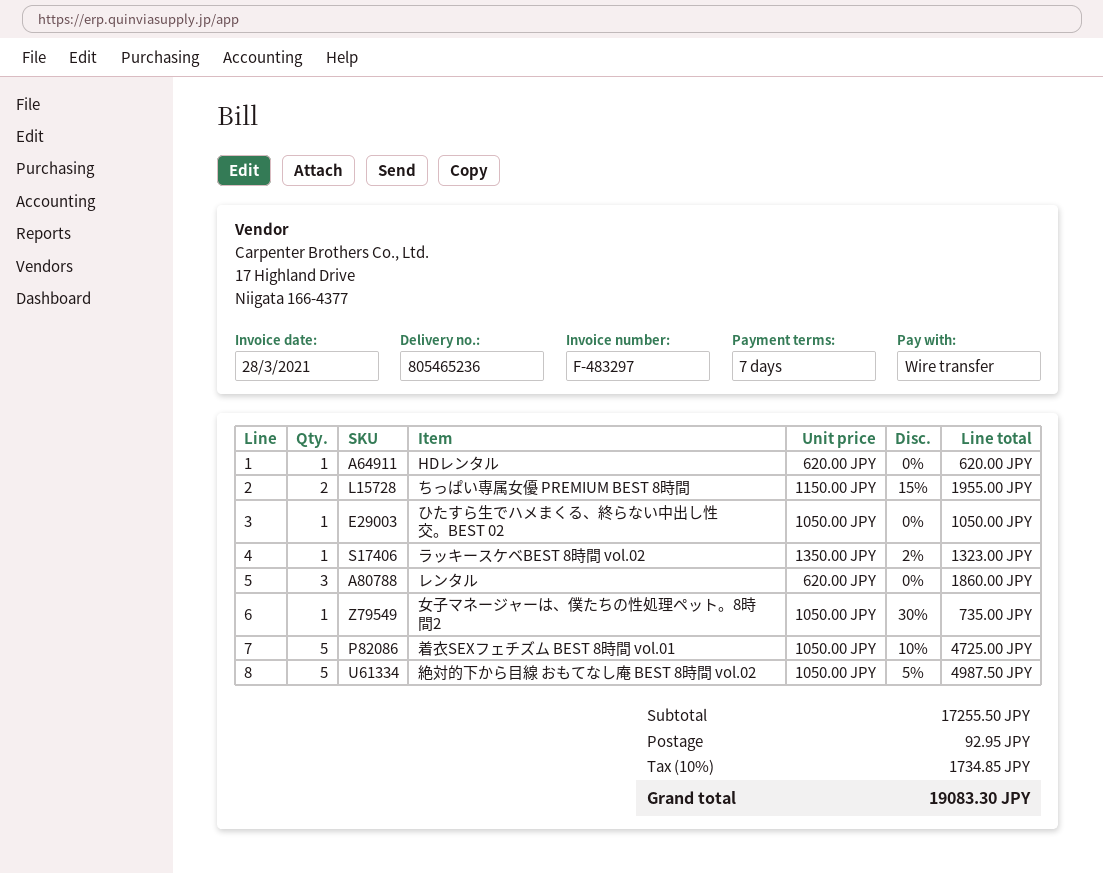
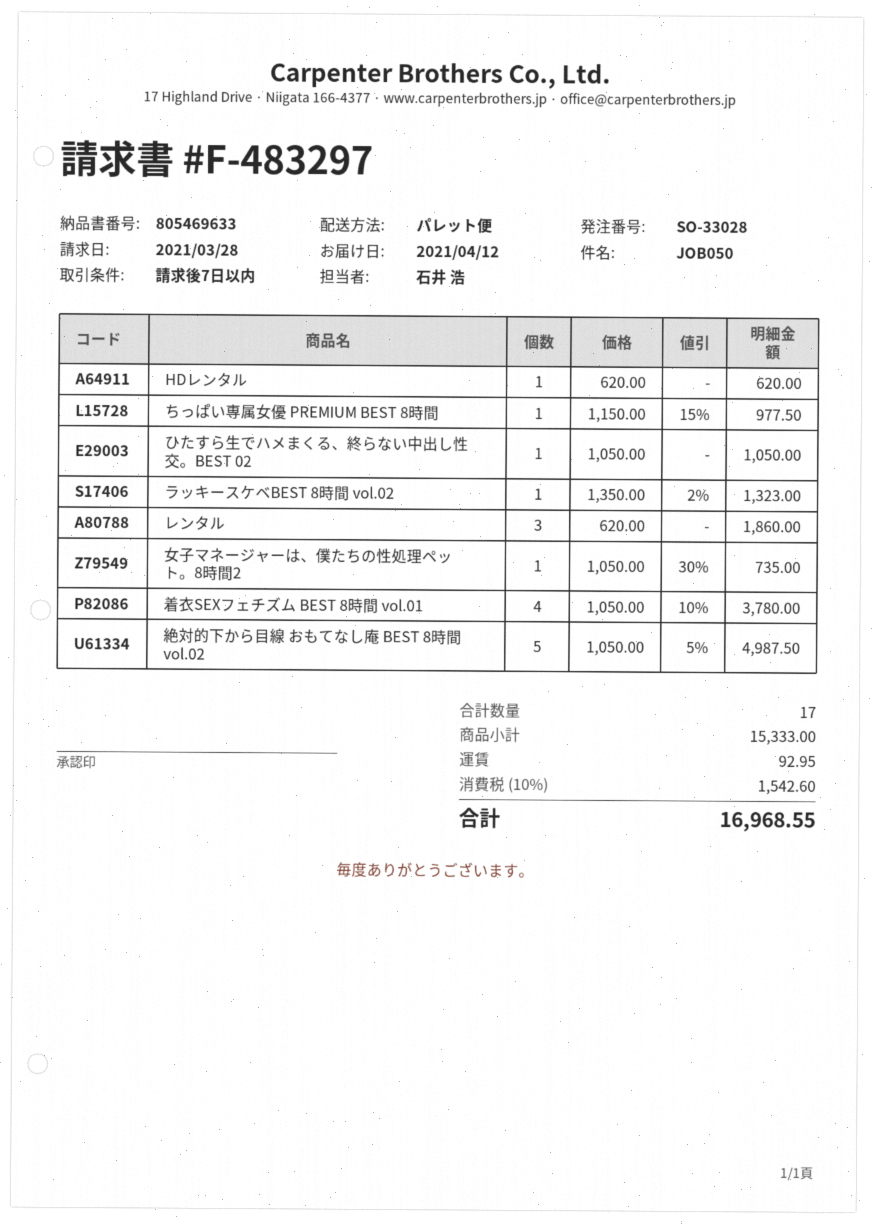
delivery note number: 805465236 -> 805469633
ちっぱい専属女優 PREMIUM BEST 8時間: 2 x 1150.00 - 15% = 1955.00 -> 1 x 1150.00 - 15% = 977.50
着衣SEXフェチズム BEST 8時間 vol.01: 5 x 1050.00 - 10% = 4725.00 -> 4 x 1050.00 - 10% = 3780.00
subtotal: 17255.50 -> 15333.00
tax: 10% = 1734.85 -> 10% = 1542.60
total: 19083.30 -> 16968.55

